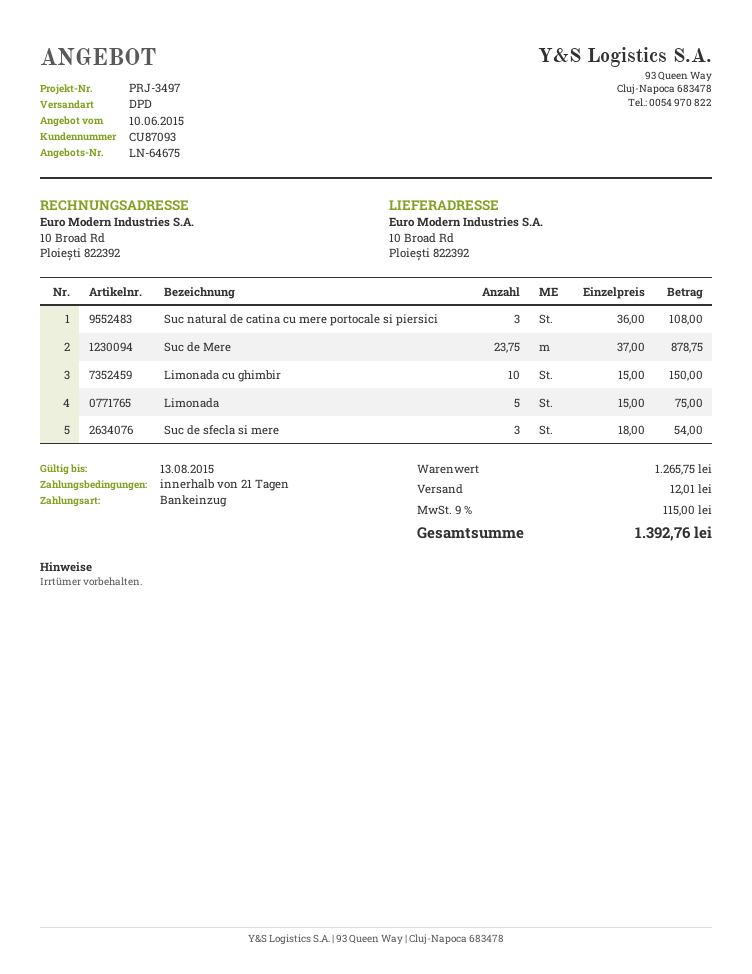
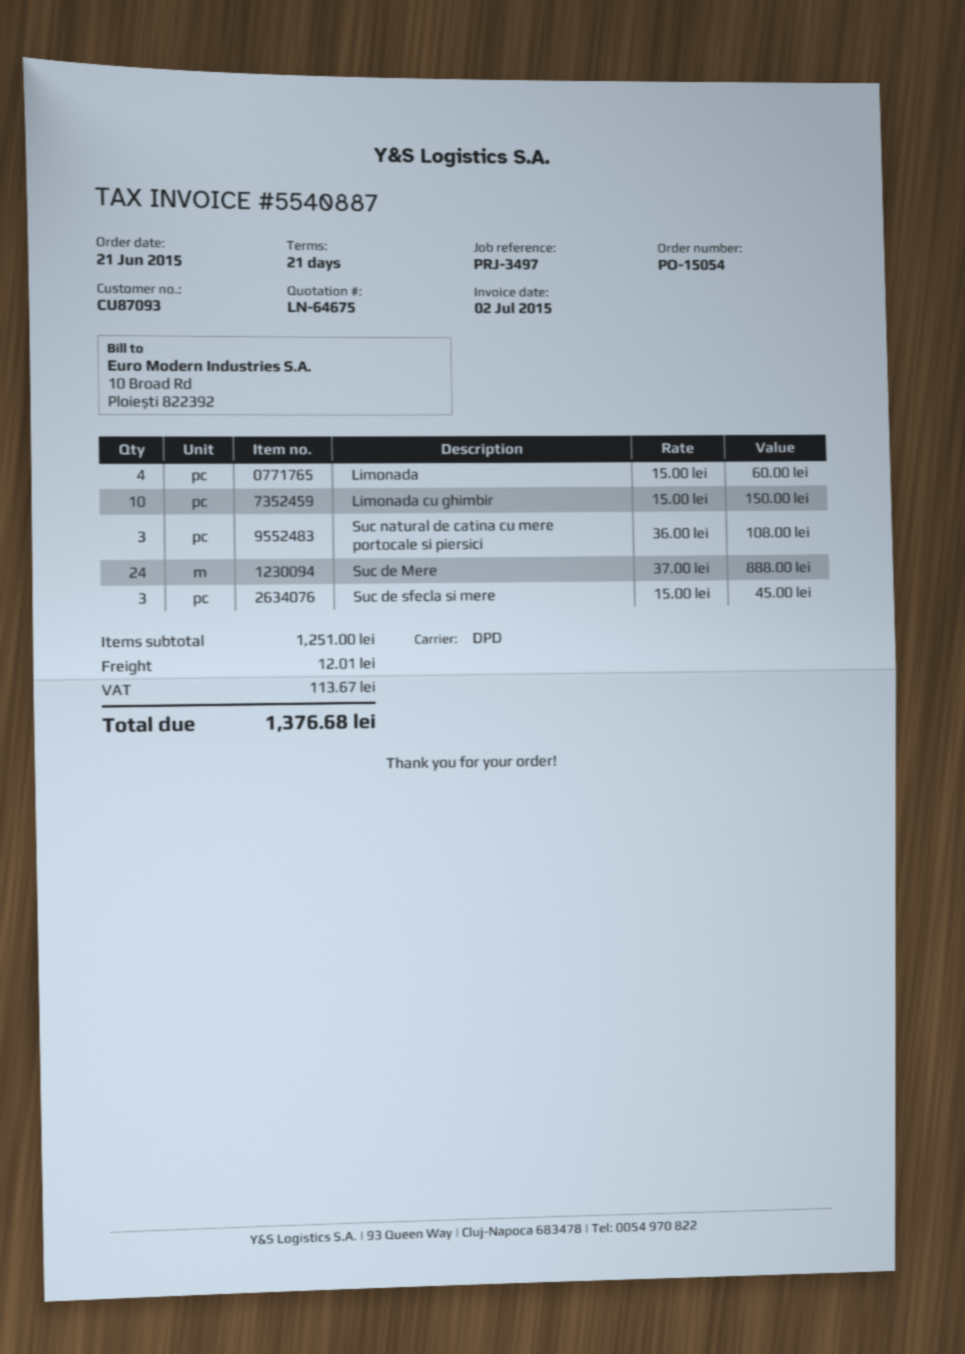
Suc de Mere: 23.75 x 37.00 = 878.75 -> 24 x 37.00 = 888.00
Limonada: 5 x 15.00 = 75.00 -> 4 x 15.00 = 60.00
Suc de sfecla si mere: 3 x 18.00 = 54.00 -> 3 x 15.00 = 45.00
subtotal: 1265.75 -> 1251.00
tax: 115.00 -> 113.67
total: 1392.76 -> 1376.68

